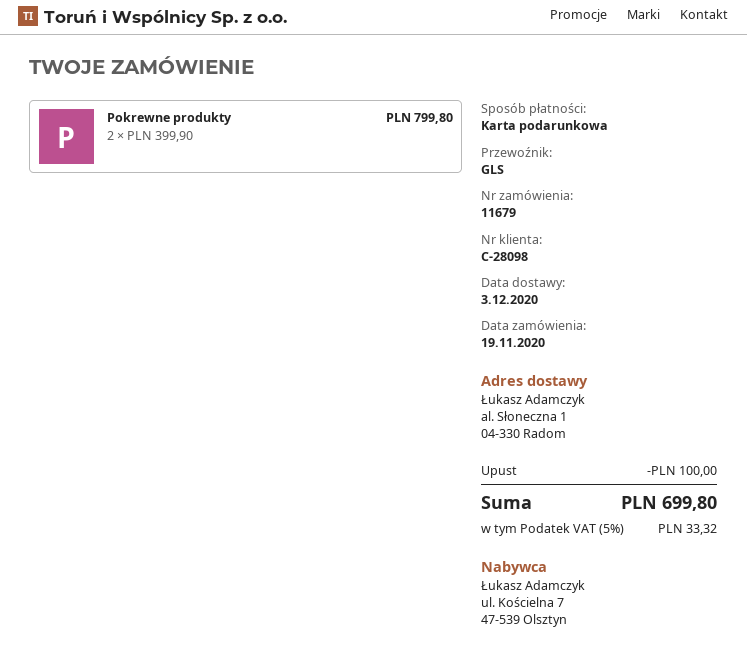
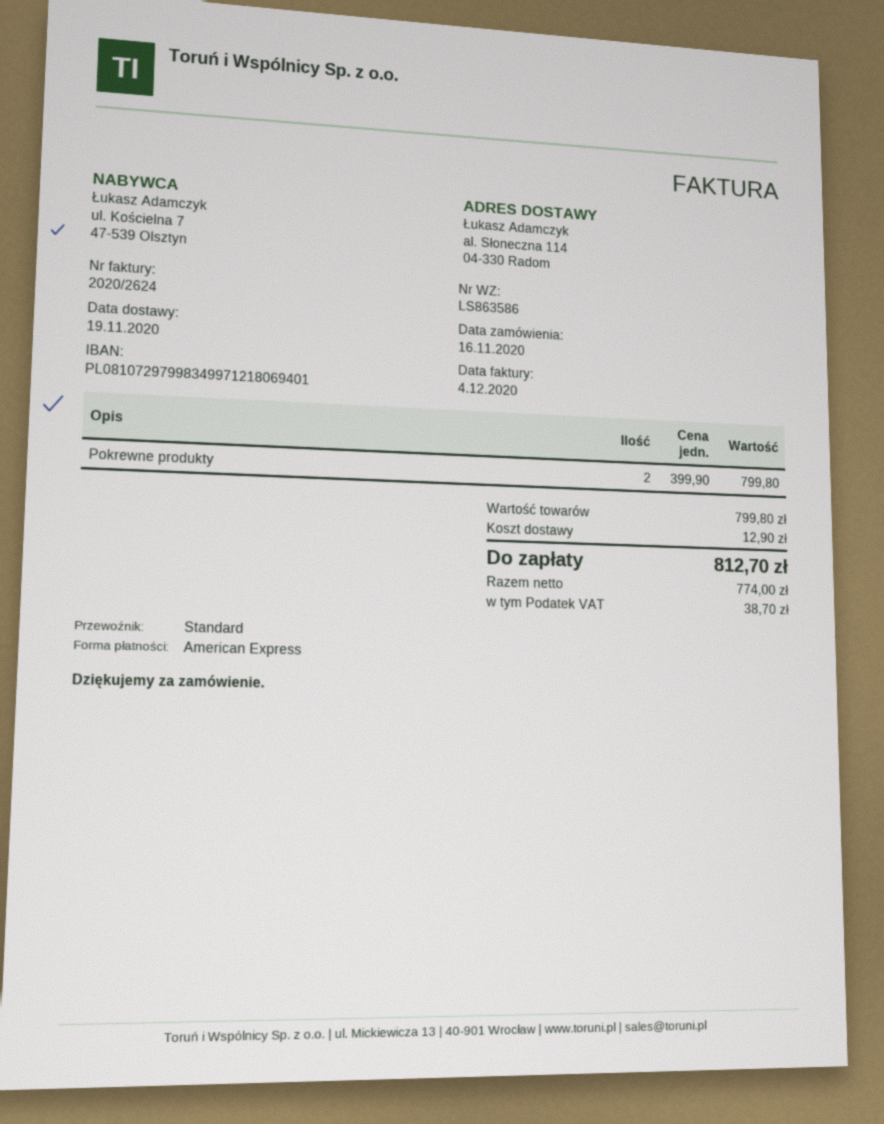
order date: 2020-11-19 -> 2020-11-16
delivery date: 2020-12-03 -> 2020-11-19
payment method: gift card -> American Express
shipping method: GLS -> standard
ship to: al. Słoneczna 1, 04-330 Radom -> al. Słoneczna 114, 04-330 Radom
discount: 100.00 -> none
shipping: none -> 12.90
tax: 33.32 -> 38.70
total: 699.80 -> 812.70

